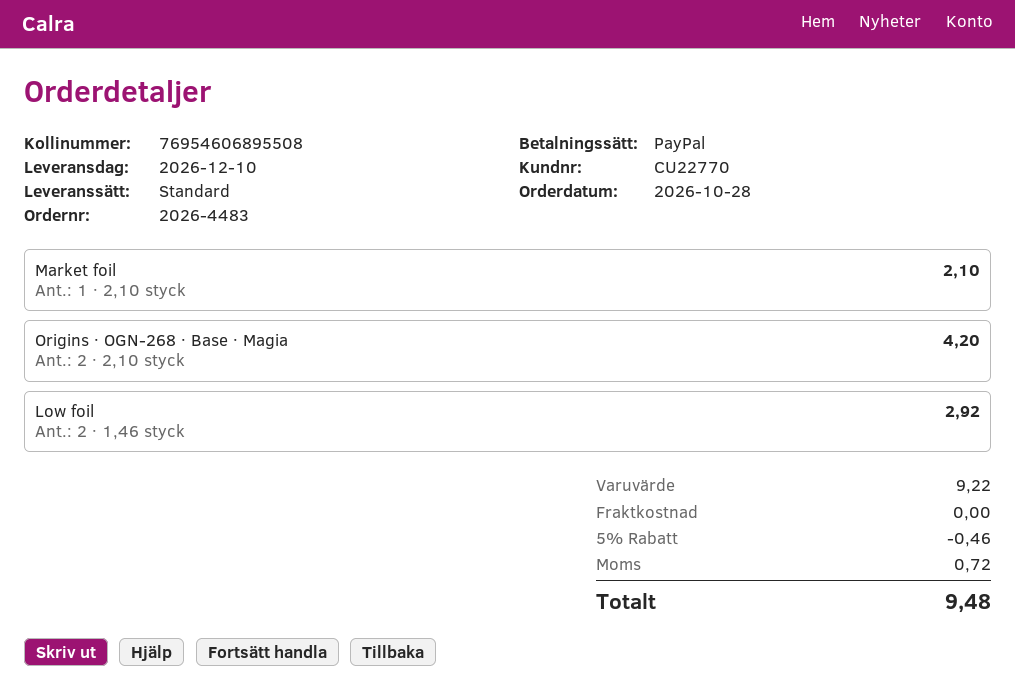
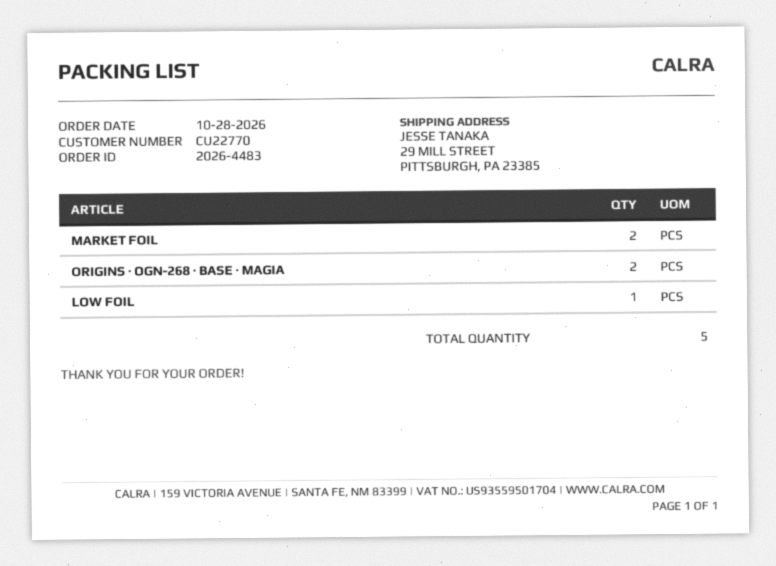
Market foil: 1 -> 2
Low foil: 2 -> 1

